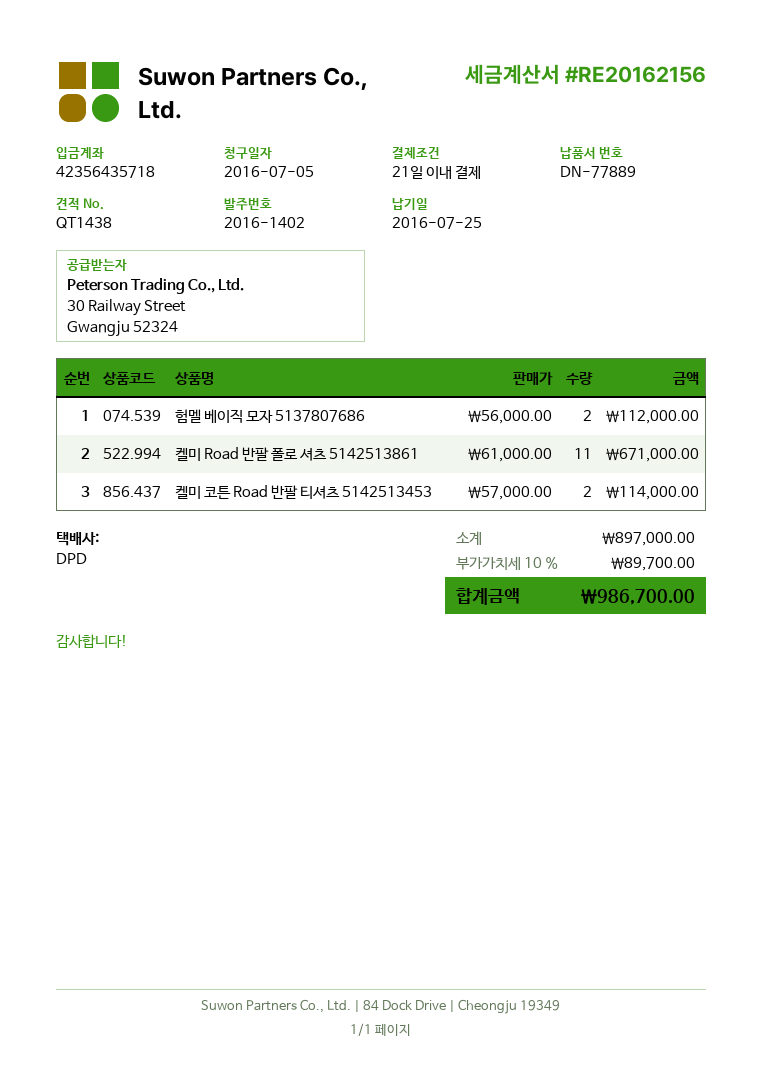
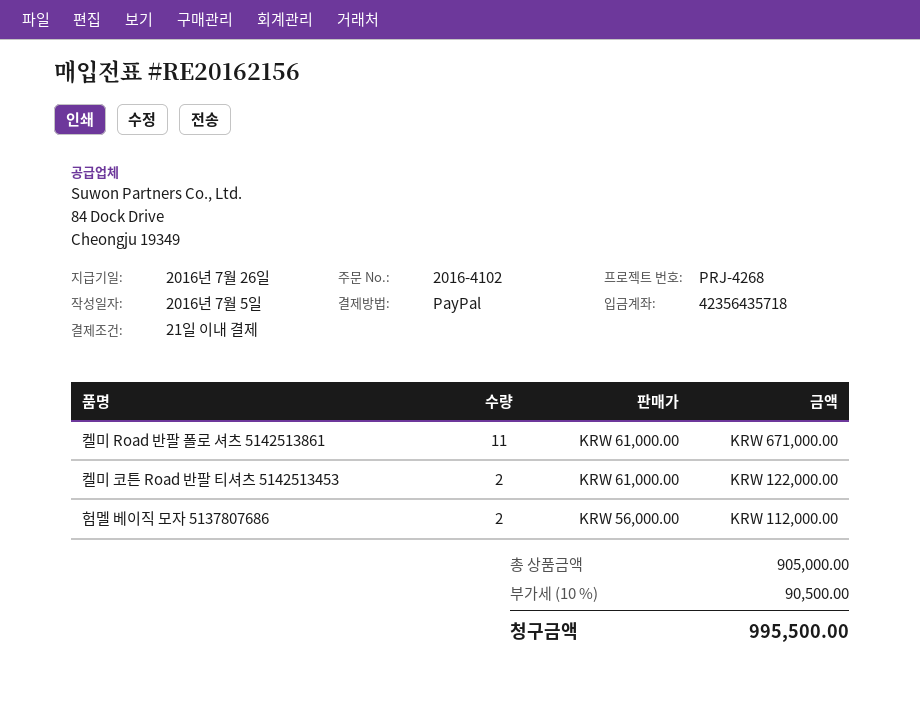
order number: 2016-1402 -> 2016-4102
켈미 코튼 Road 반팔 티셔츠 5142513453: 2 x 57000.00 = 114000.00 -> 2 x 61000.00 = 122000.00
subtotal: 897000.00 -> 905000.00
tax: 10% = 89700.00 -> 10% = 90500.00
total: 986700.00 -> 995500.00

